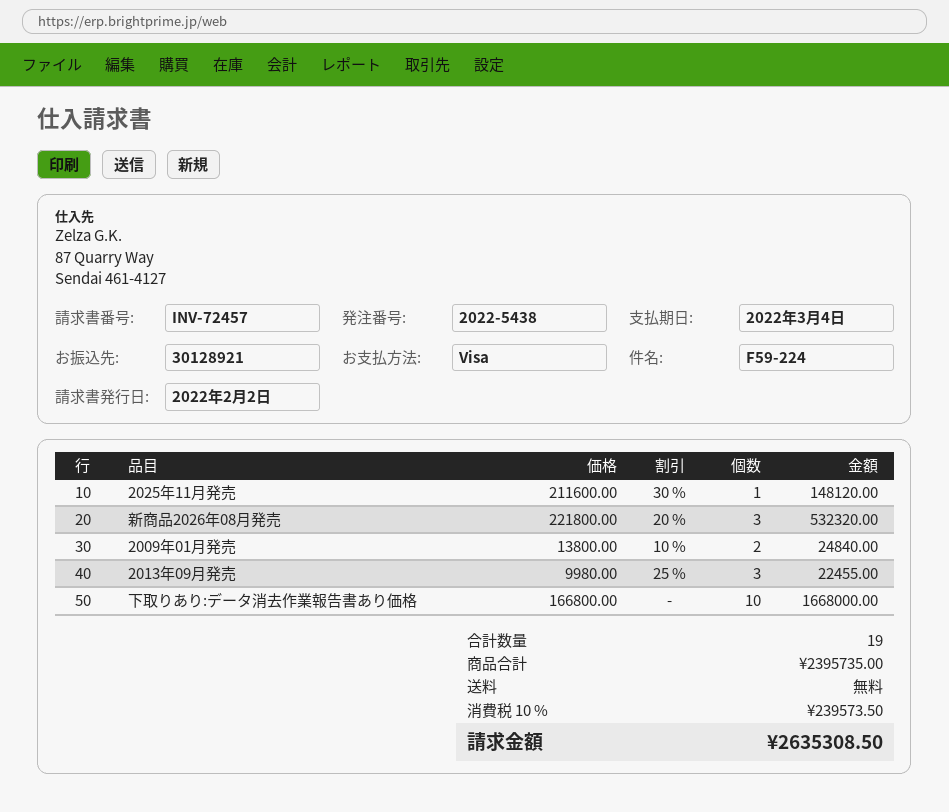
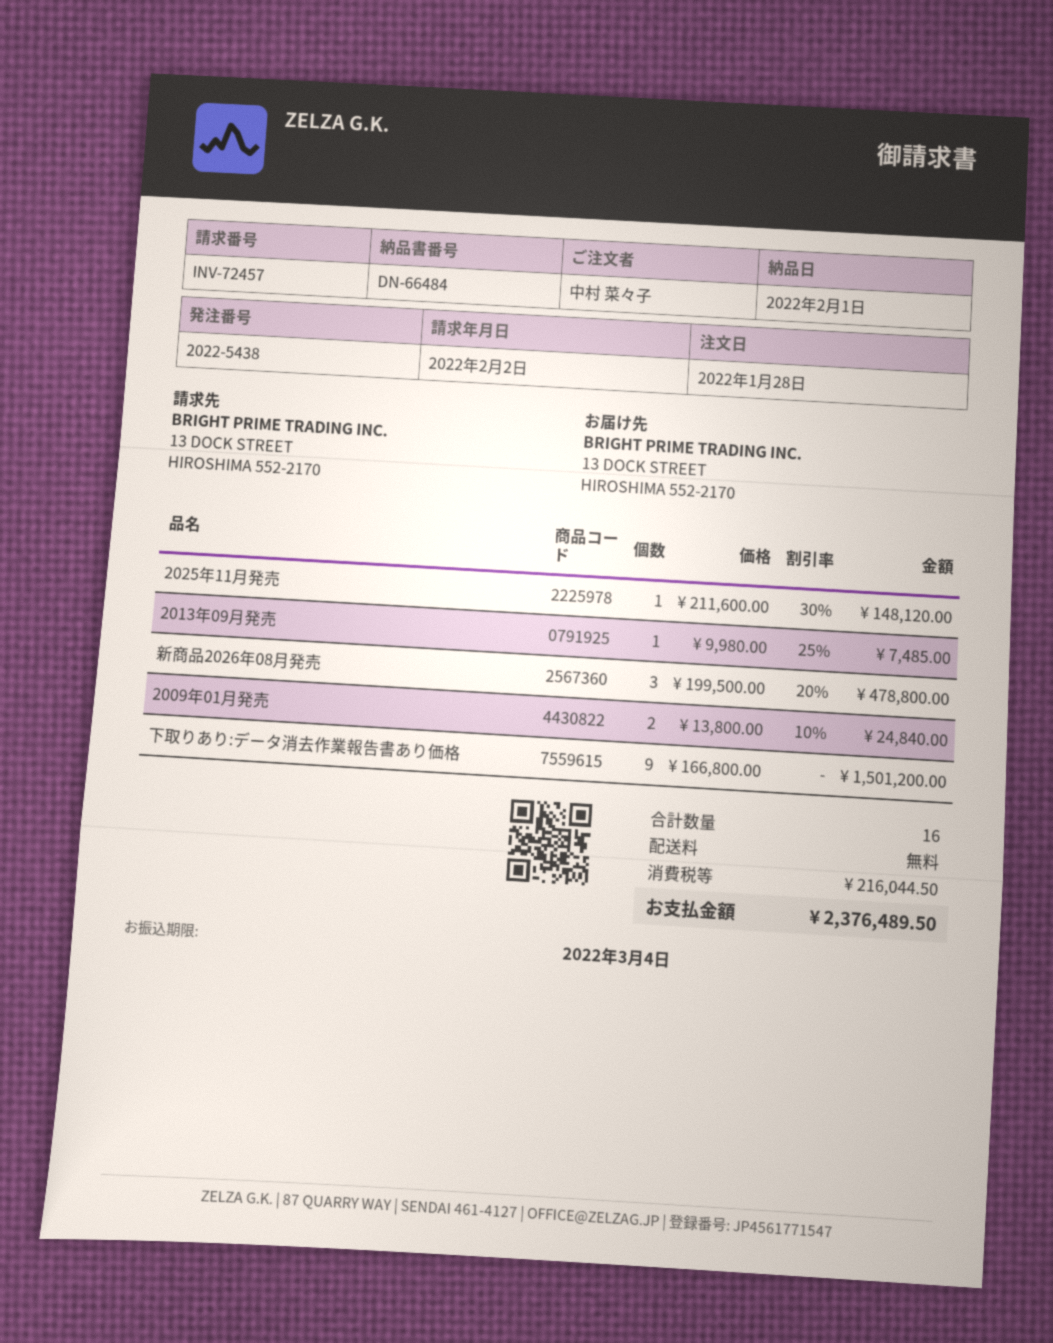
新商品2026年08月発売: 3 x 221800.00 - 20% = 532320.00 -> 3 x 199500.00 - 20% = 478800.00
2013年09月発売: 3 x 9980.00 - 25% = 22455.00 -> 1 x 9980.00 - 25% = 7485.00
下取りあり:データ消去作業報告書あり価格: 10 x 166800.00 = 1668000.00 -> 9 x 166800.00 = 1501200.00
total quantity: 19 -> 16
tax: 239573.50 -> 216044.50
total: 2635308.50 -> 2376489.50

